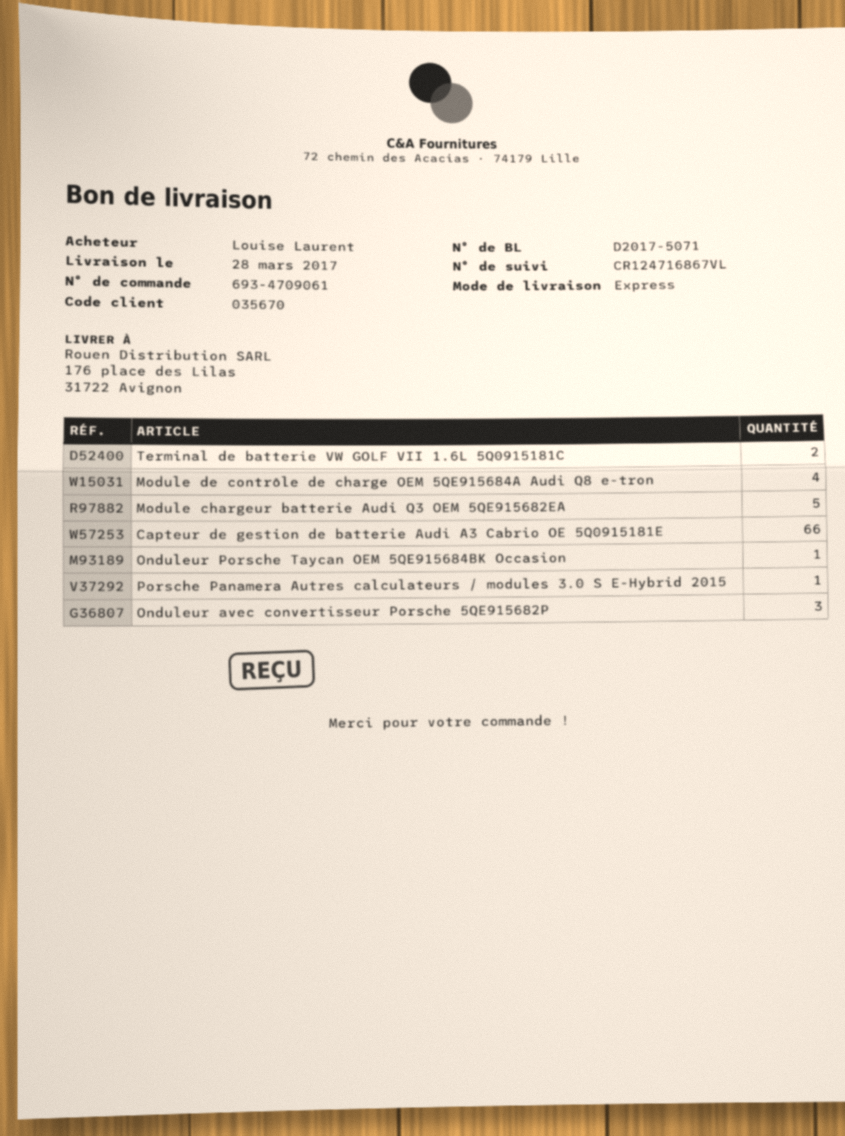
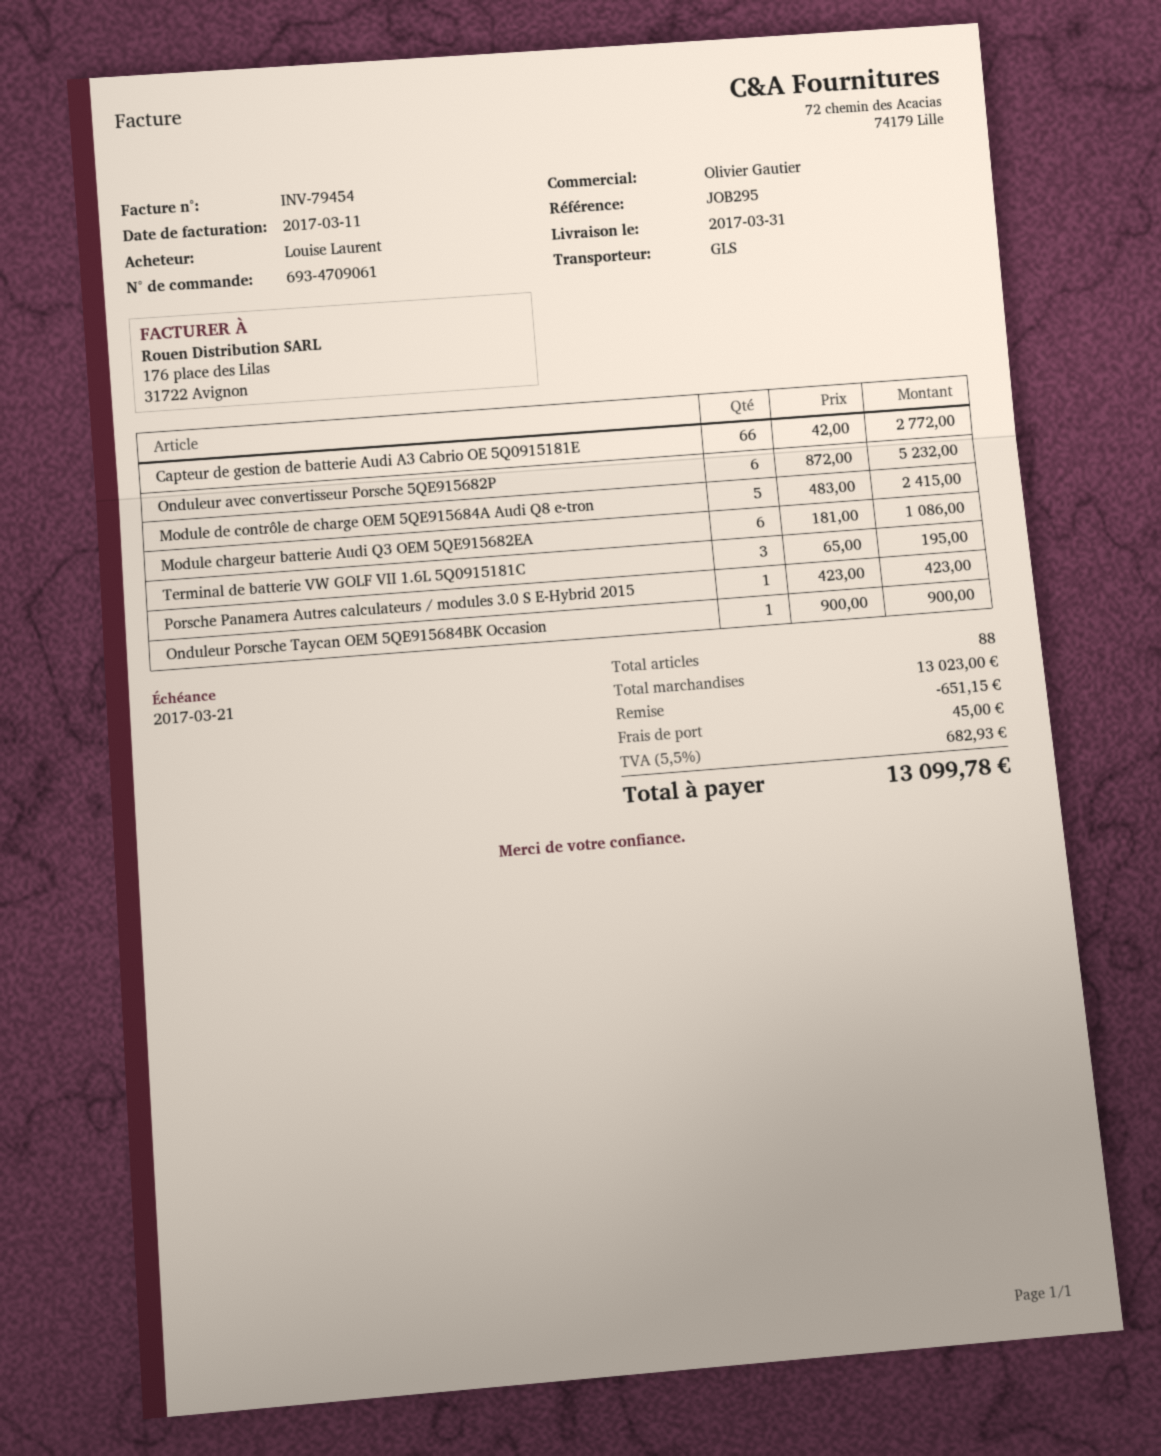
delivery date: 2017-03-28 -> 2017-03-31
shipping method: express -> GLS
Terminal de batterie VW GOLF VII 1.6L 5Q0915181C: 2 -> 3
Module de contrôle de charge OEM 5QE915684A Audi Q8 e-tron: 4 -> 5
Module chargeur batterie Audi Q3 OEM 5QE915682EA: 5 -> 6
Onduleur avec convertisseur Porsche 5QE915682P: 3 -> 6

